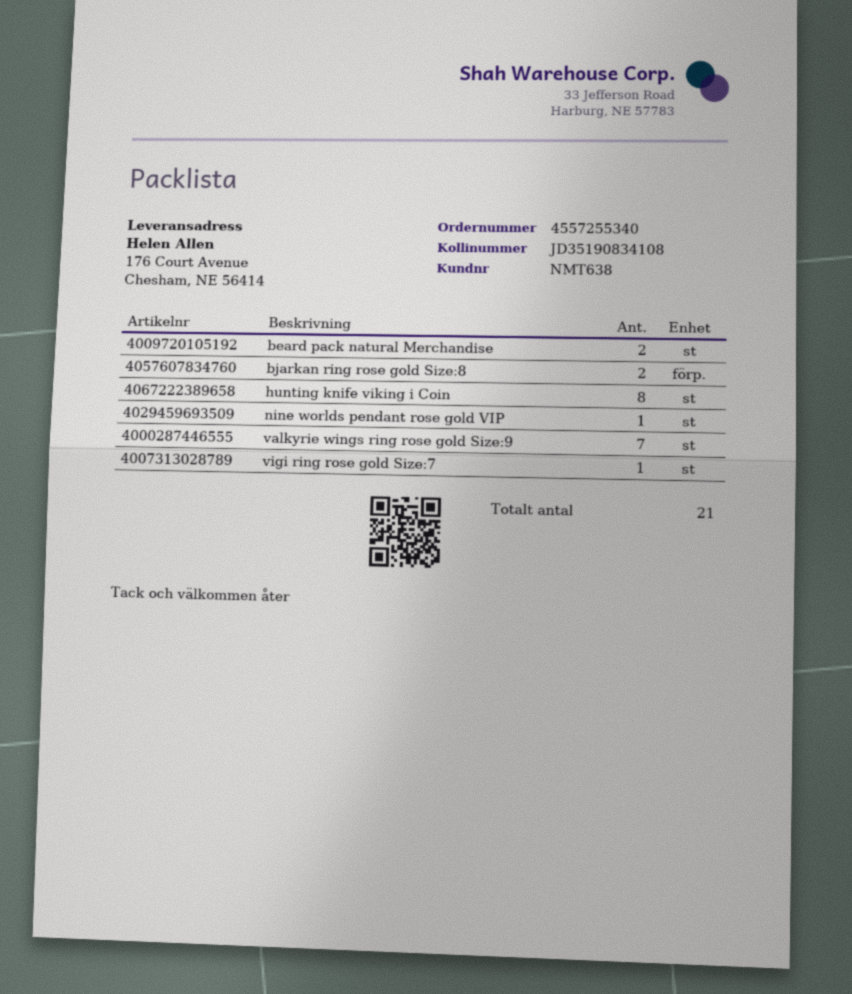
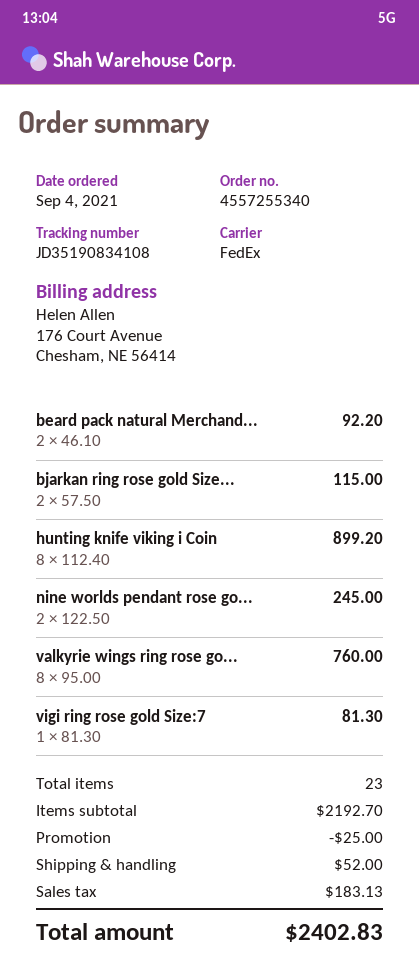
nine worlds pendant rose gold VIP: 1 -> 2
valkyrie wings ring rose gold Size:9: 7 -> 8
total quantity: 21 -> 23

